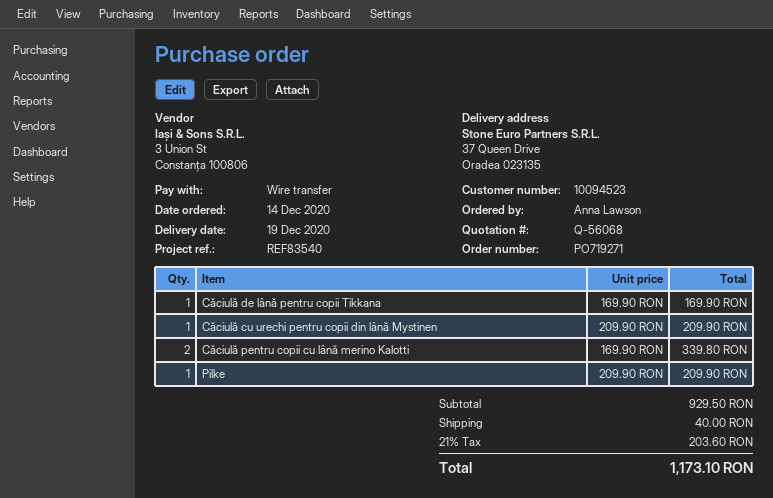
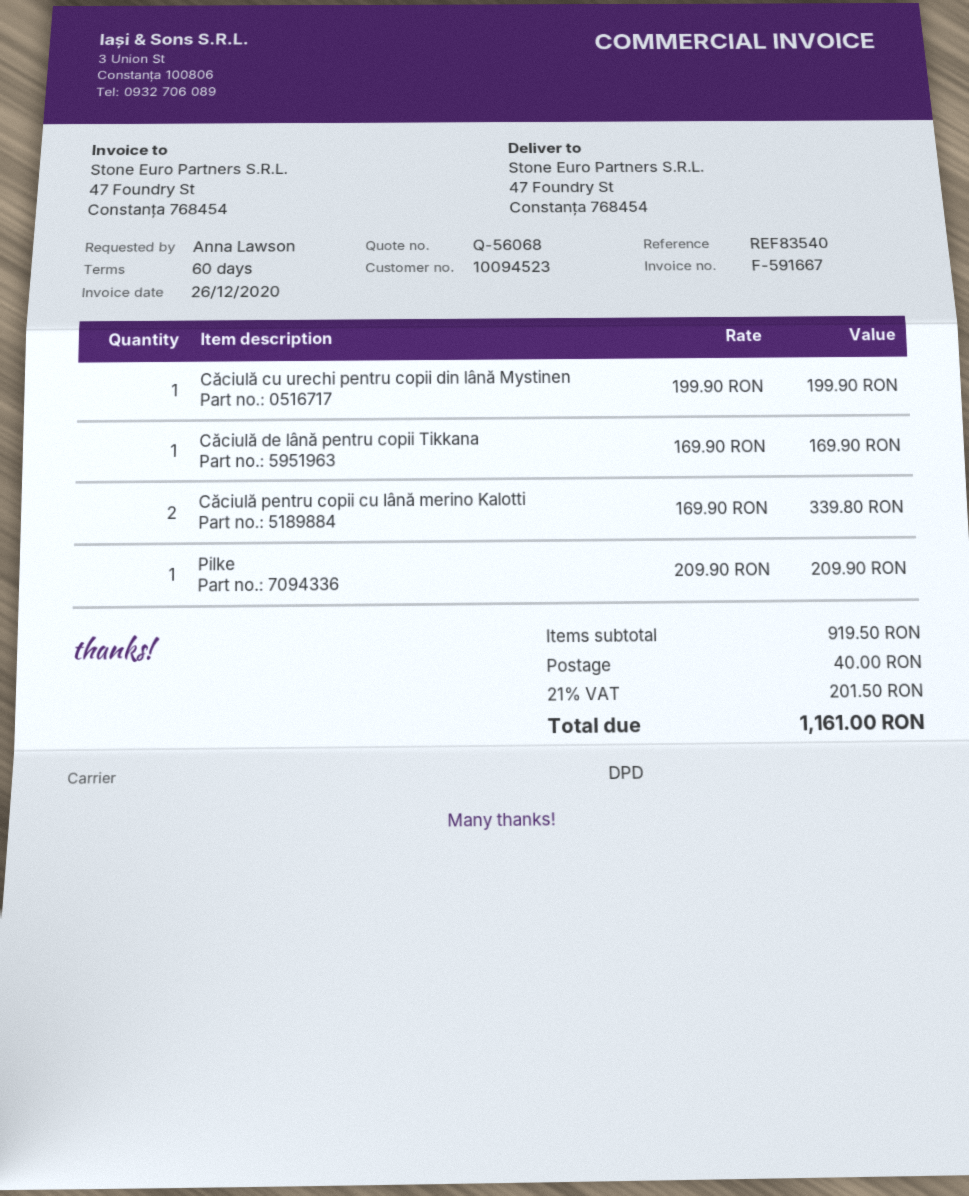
ship to: 37 Queen Drive, Oradea 023135 -> 47 Foundry St, Constanța 768454
Căciulă cu urechi pentru copii din lână Mystinen: 1 x 209.90 = 209.90 -> 1 x 199.90 = 199.90
subtotal: 929.50 -> 919.50
tax: 21% = 203.60 -> 21% = 201.50
total: 1173.10 -> 1161.00

